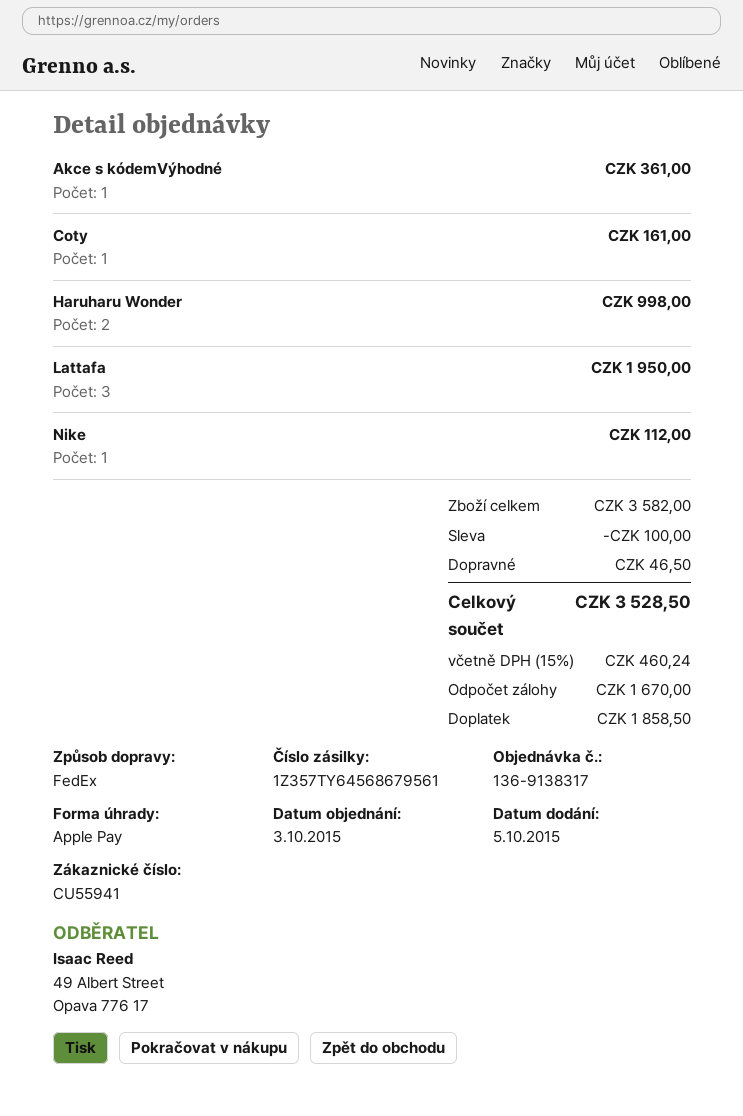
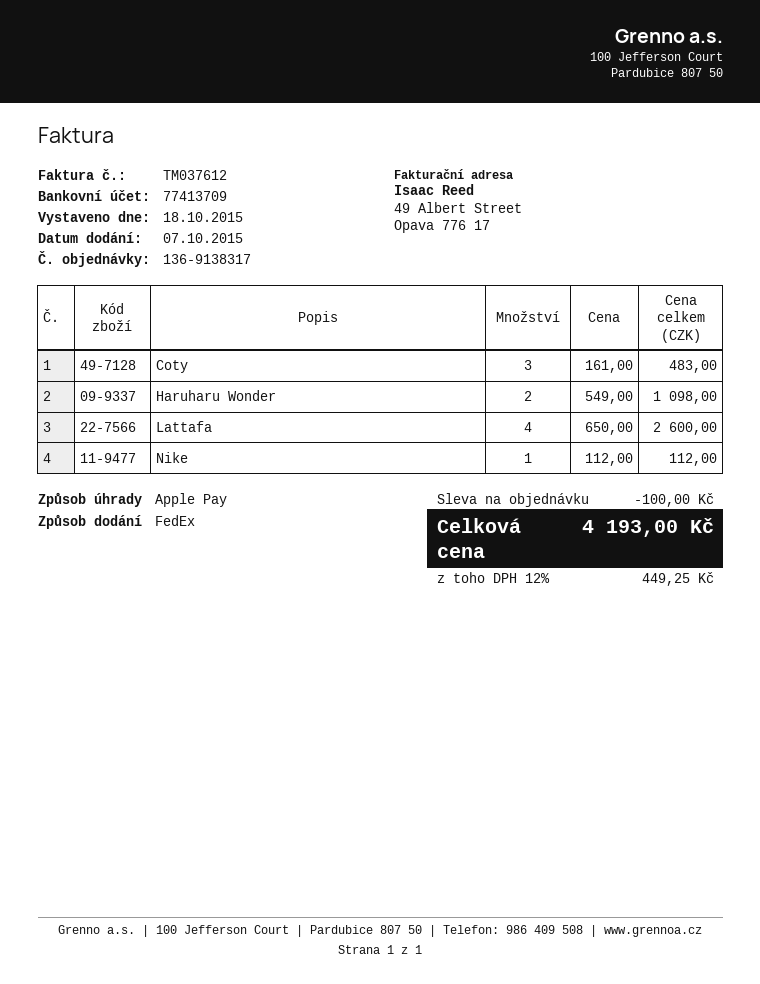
delivery date: 2015-10-05 -> 2015-10-07
Akce s kódemVýhodné: 1 for 361.00 -> none
Coty: 1 for 161.00 -> 3 for 483.00
Haruharu Wonder: 2 for 998.00 -> 2 for 1098.00
Lattafa: 3 for 1950.00 -> 4 for 2600.00
shipping: 46.50 -> none
tax: 15% = 460.24 -> 12% = 449.25
total: 3528.50 -> 4193.00

